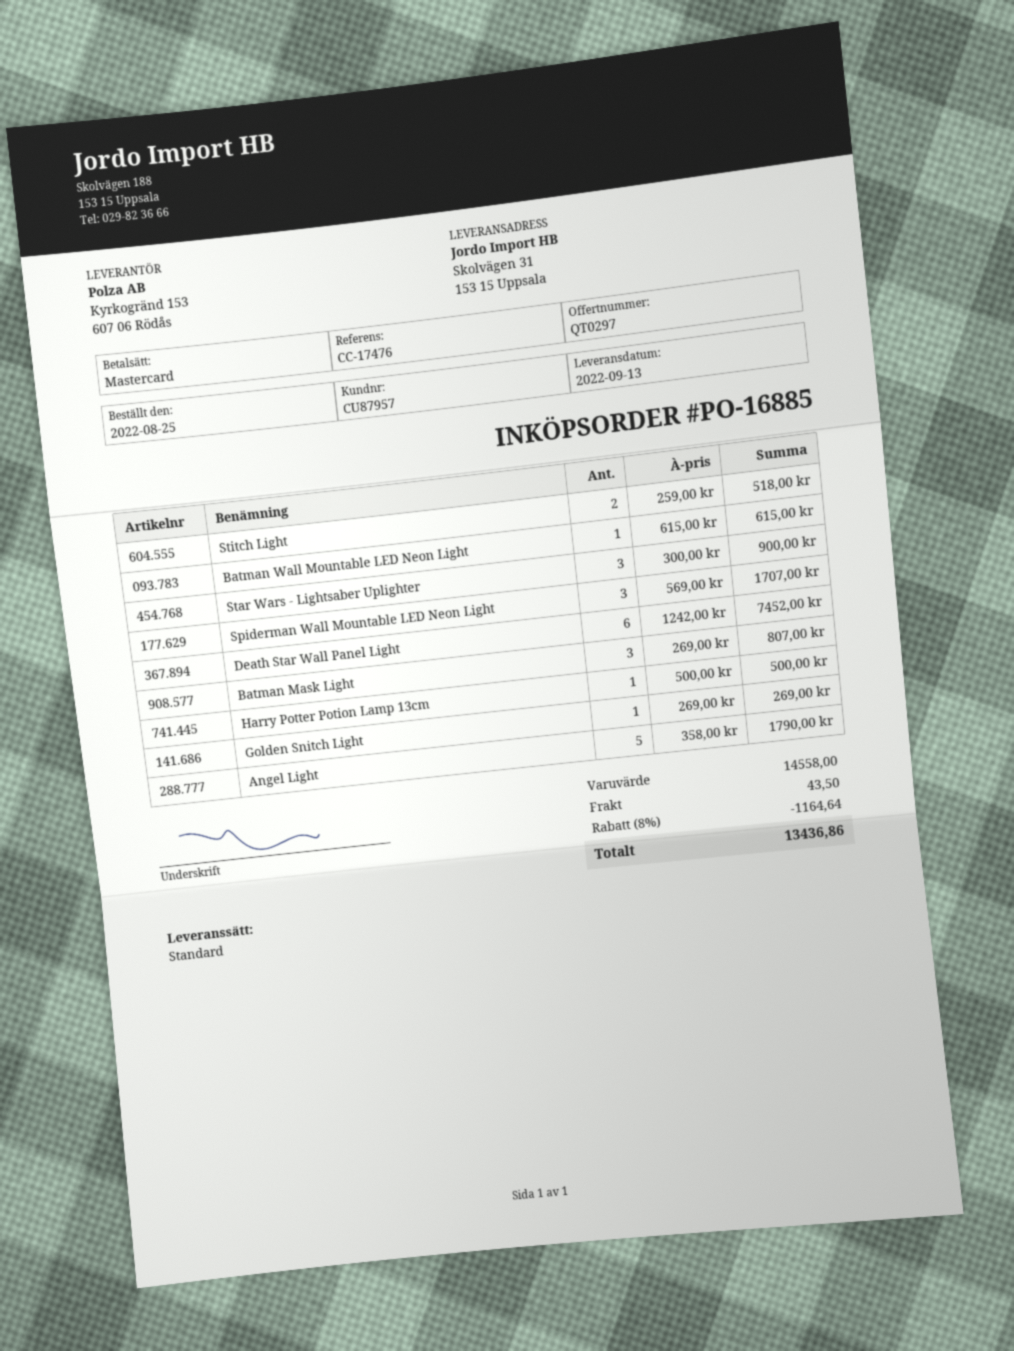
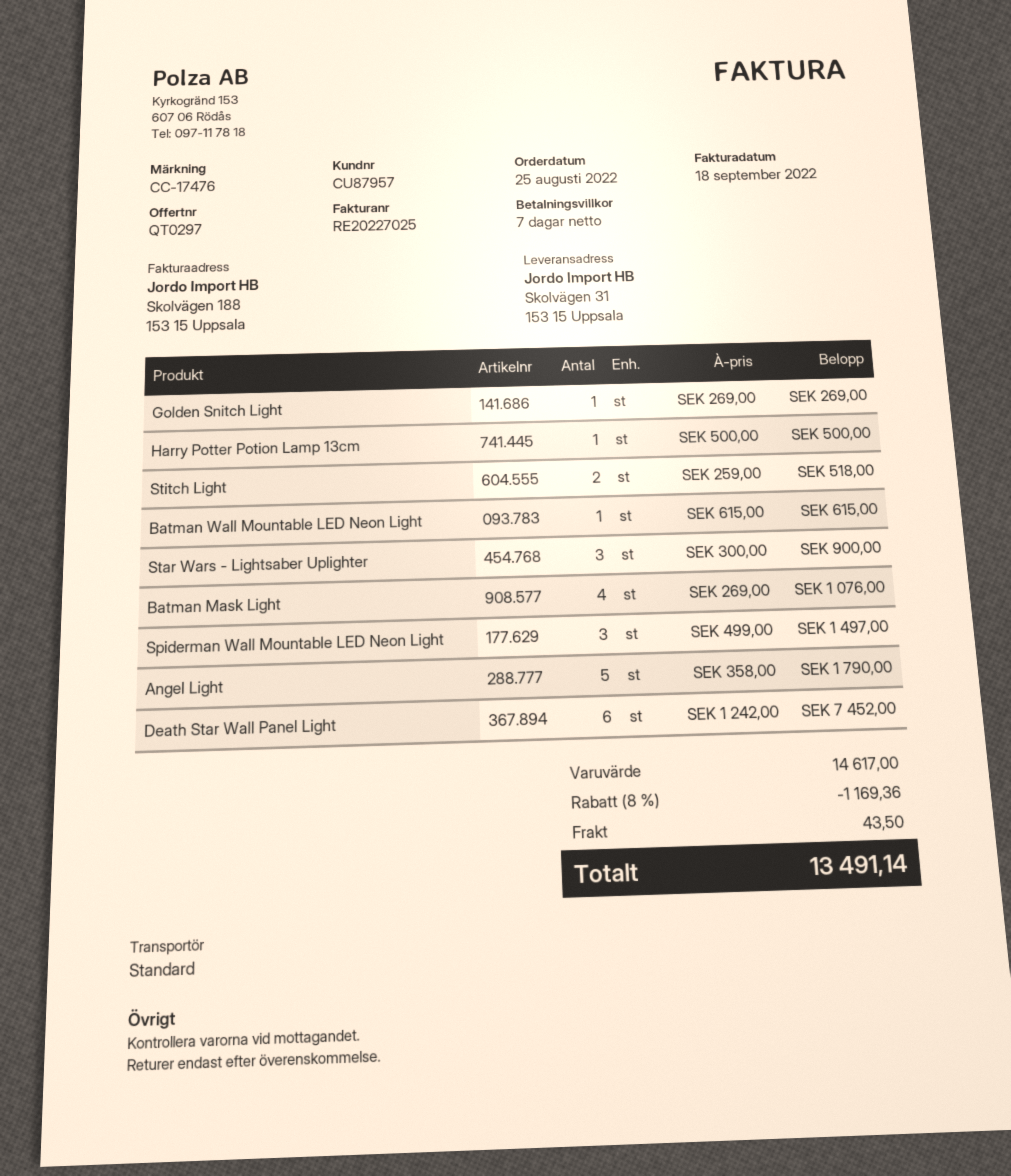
Spiderman Wall Mountable LED Neon Light: 3 x 569.00 = 1707.00 -> 3 x 499.00 = 1497.00
Batman Mask Light: 3 x 269.00 = 807.00 -> 4 x 269.00 = 1076.00
subtotal: 14558.00 -> 14617.00
discount: 8% = 1164.64 -> 8% = 1169.36
total: 13436.86 -> 13491.14

